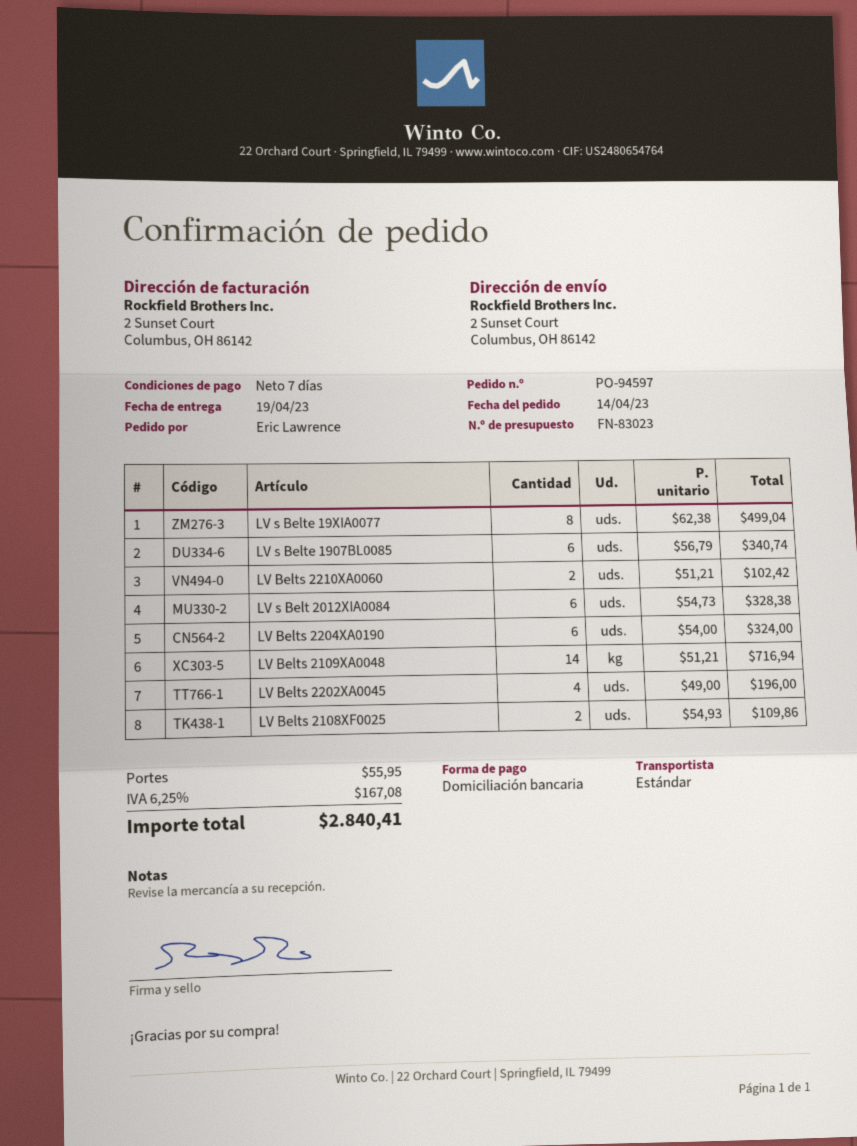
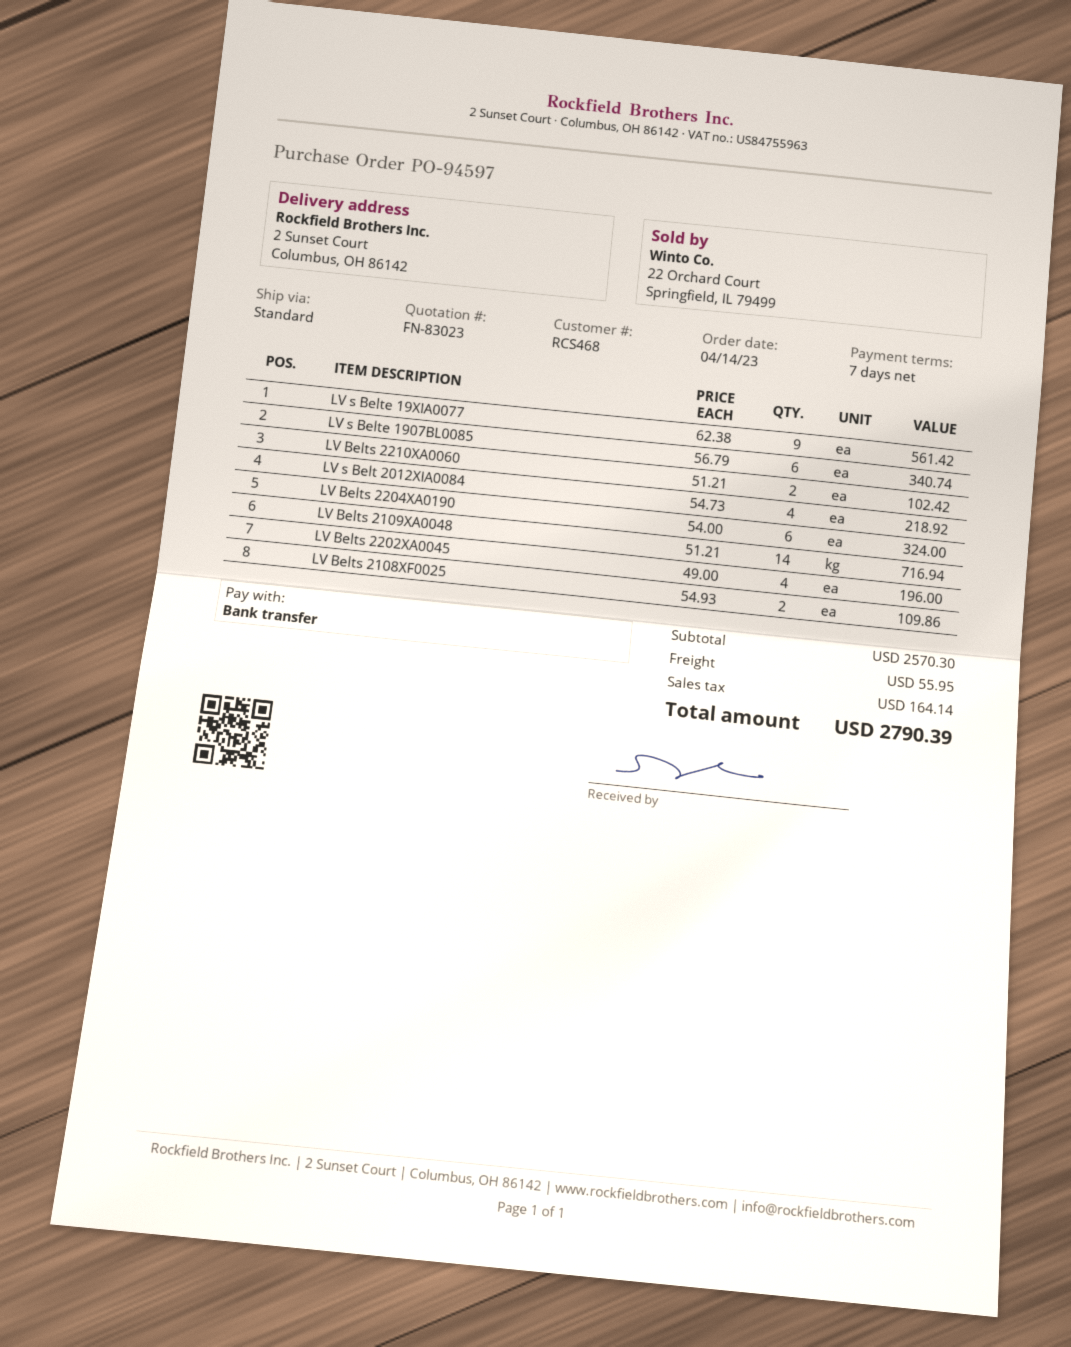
payment method: direct debit -> bank transfer
LV s Belte 19XIA0077: 8 x 62.38 = 499.04 -> 9 x 62.38 = 561.42
LV s Belt 2012XIA0084: 6 x 54.73 = 328.38 -> 4 x 54.73 = 218.92
tax: 167.08 -> 164.14
total: 2840.41 -> 2790.39

